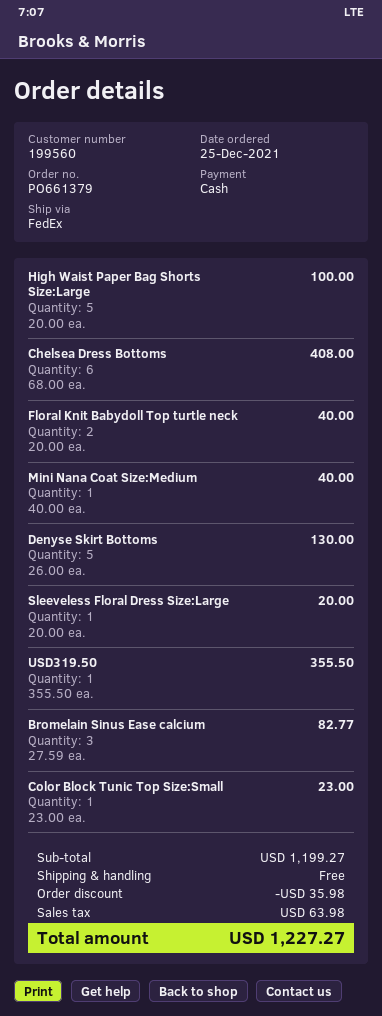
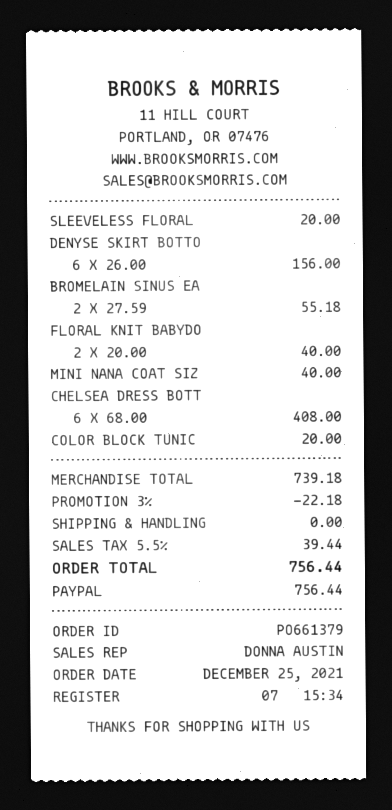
payment method: cash -> PayPal
High Waist Paper Bag Shorts Size:Large: 5 x 20.00 = 100.00 -> none
Denyse Skirt Bottoms: 5 x 26.00 = 130.00 -> 6 x 26.00 = 156.00
USD319.50: 1 x 355.50 = 355.50 -> none
Bromelain Sinus Ease calcium: 3 x 27.59 = 82.77 -> 2 x 27.59 = 55.18
Color Block Tunic Top Size:Small: 1 x 23.00 = 23.00 -> 1 x 20.00 = 20.00
subtotal: 1199.27 -> 739.18
discount: 35.98 -> 22.18
tax: 63.98 -> 39.44
total: 1227.27 -> 756.44

